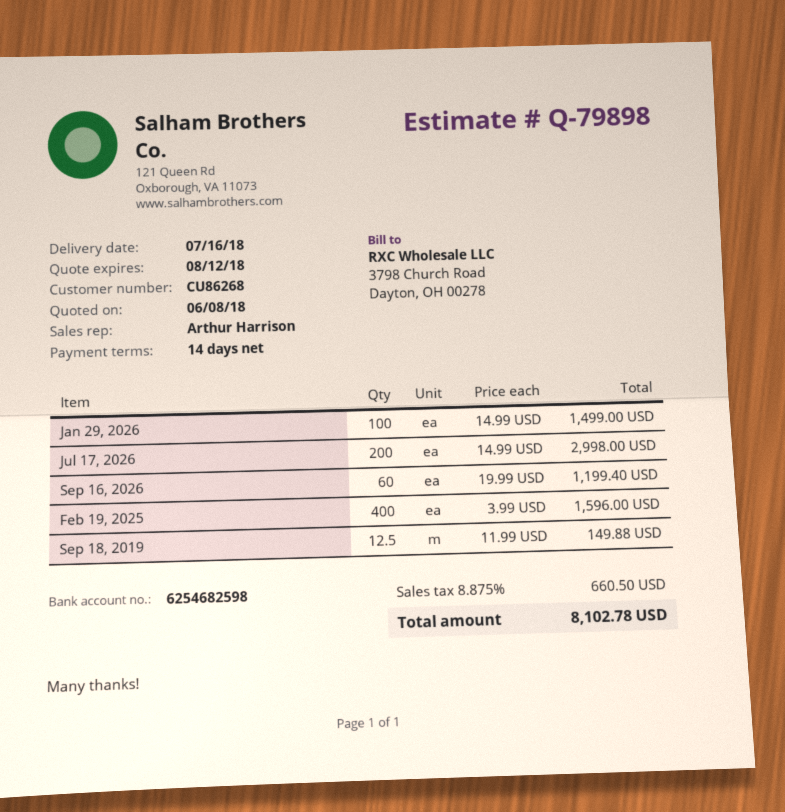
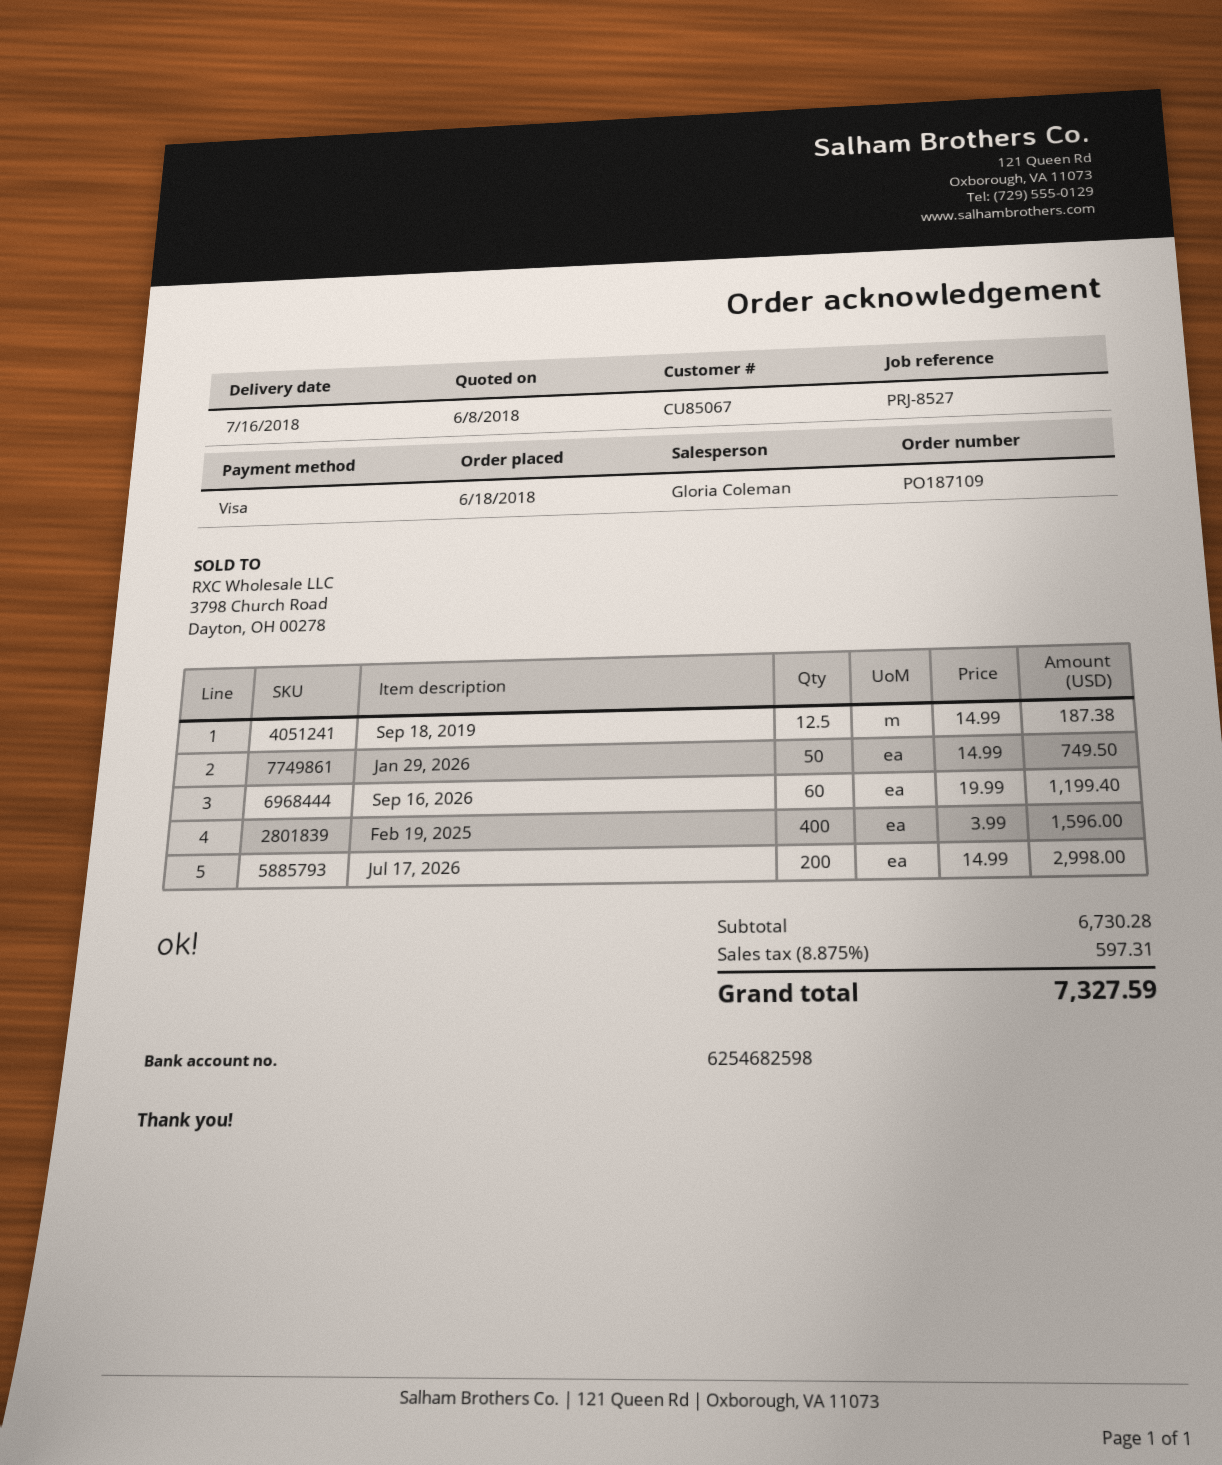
customer number: CU86268 -> CU85067
sales rep: Arthur Harrison -> Gloria Coleman
Jan 29, 2026: 100 x 14.99 = 1499.00 -> 50 x 14.99 = 749.50
Sep 18, 2019: 12.5 x 11.99 = 149.88 -> 12.5 x 14.99 = 187.38
tax: 8.875% = 660.50 -> 8.875% = 597.31
total: 8102.78 -> 7327.59

